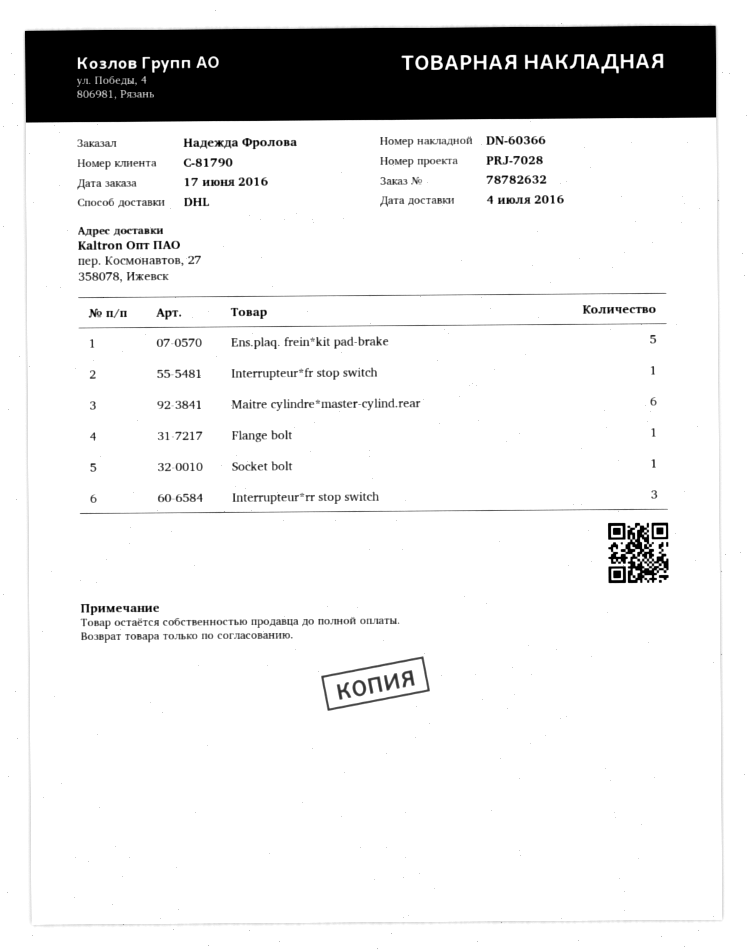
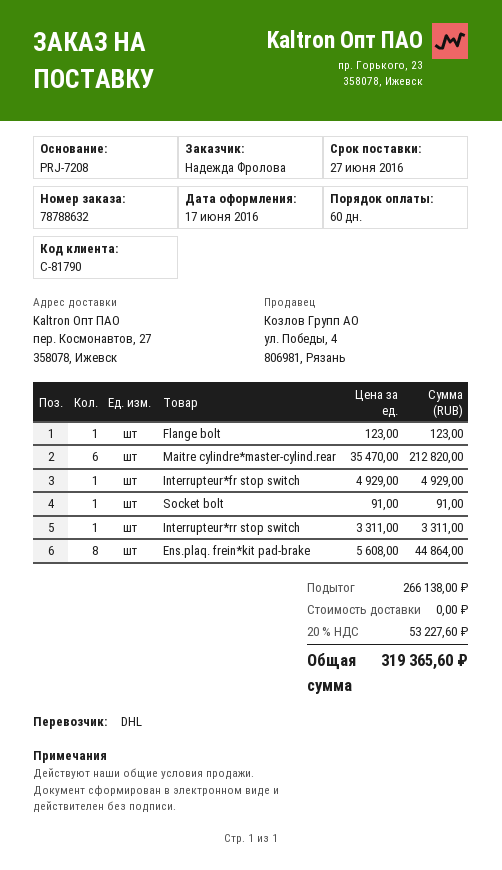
order number: 78782632 -> 78788632
delivery date: 2016-07-04 -> 2016-06-27
reference: PRJ-7028 -> PRJ-7208
Ens.plaq. frein*kit pad-brake: 5 -> 8
Interrupteur*rr stop switch: 3 -> 1

